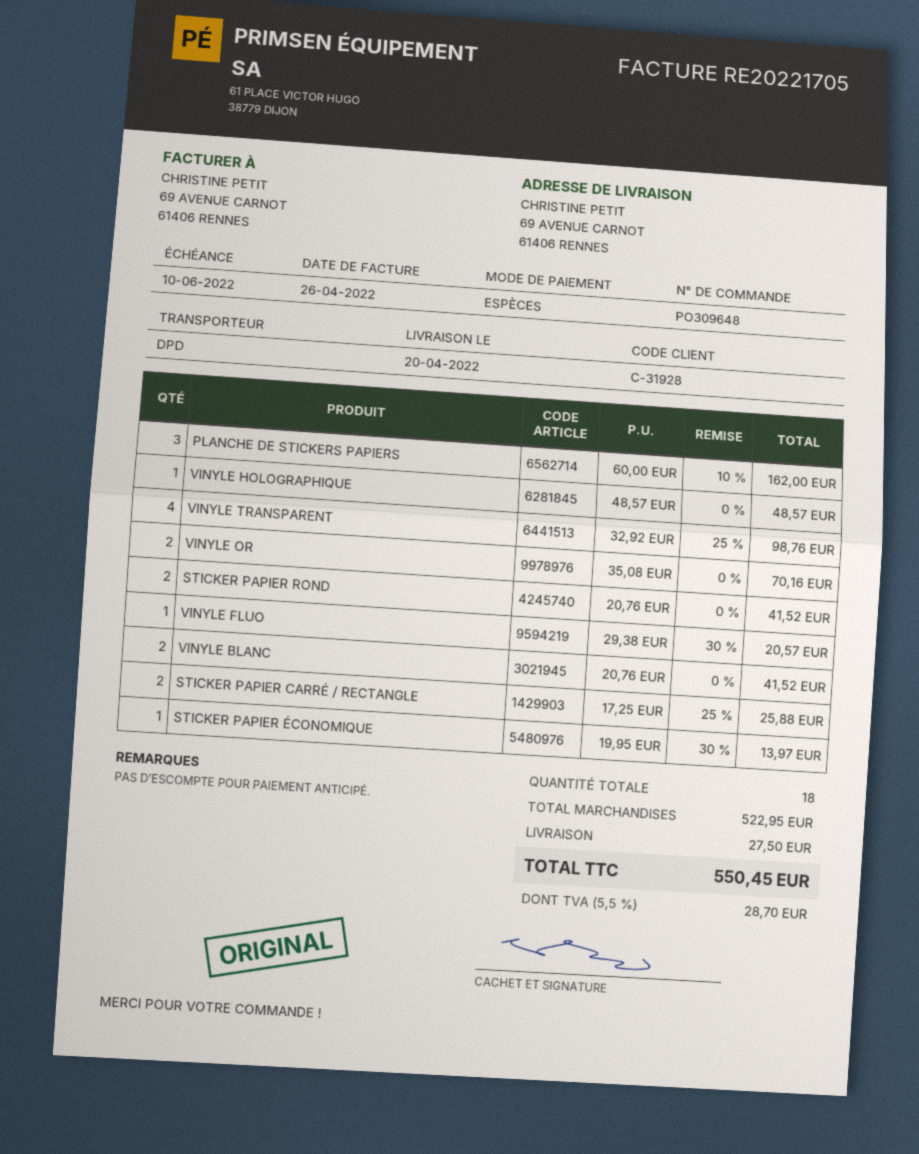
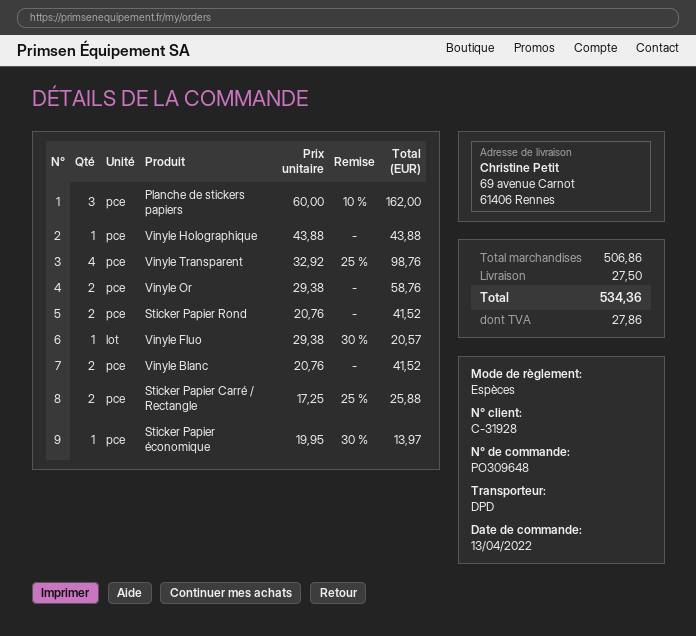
VINYLE HOLOGRAPHIQUE: 1 x 48.57 = 48.57 -> 1 x 43.88 = 43.88
VINYLE OR: 2 x 35.08 = 70.16 -> 2 x 29.38 = 58.76
subtotal: 522.95 -> 506.86
tax: 28.70 -> 27.86
total: 550.45 -> 534.36

